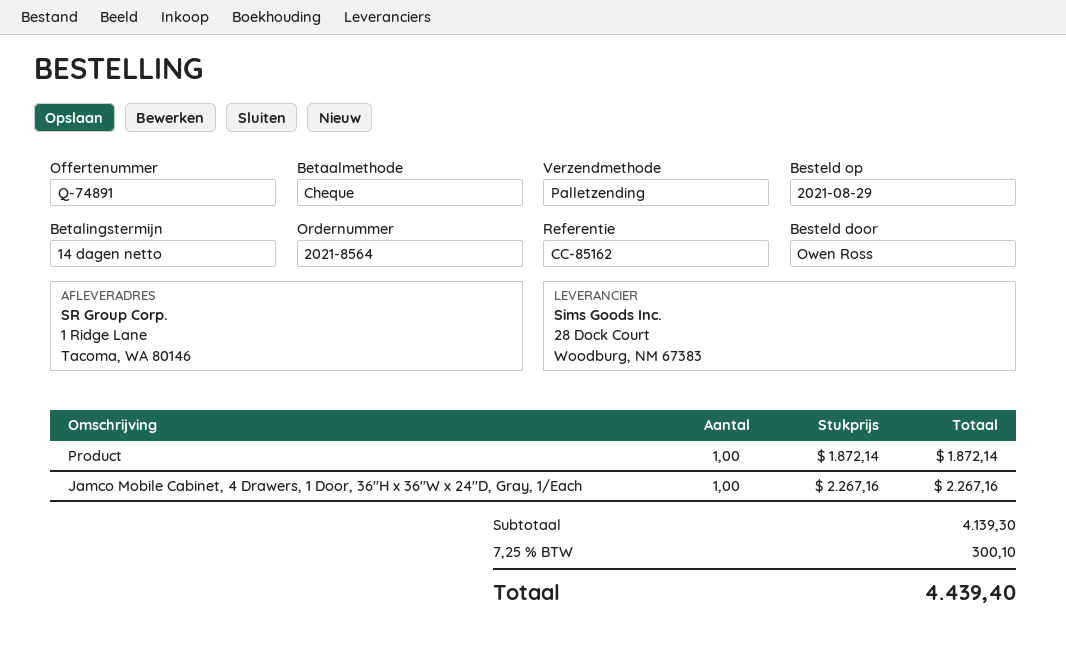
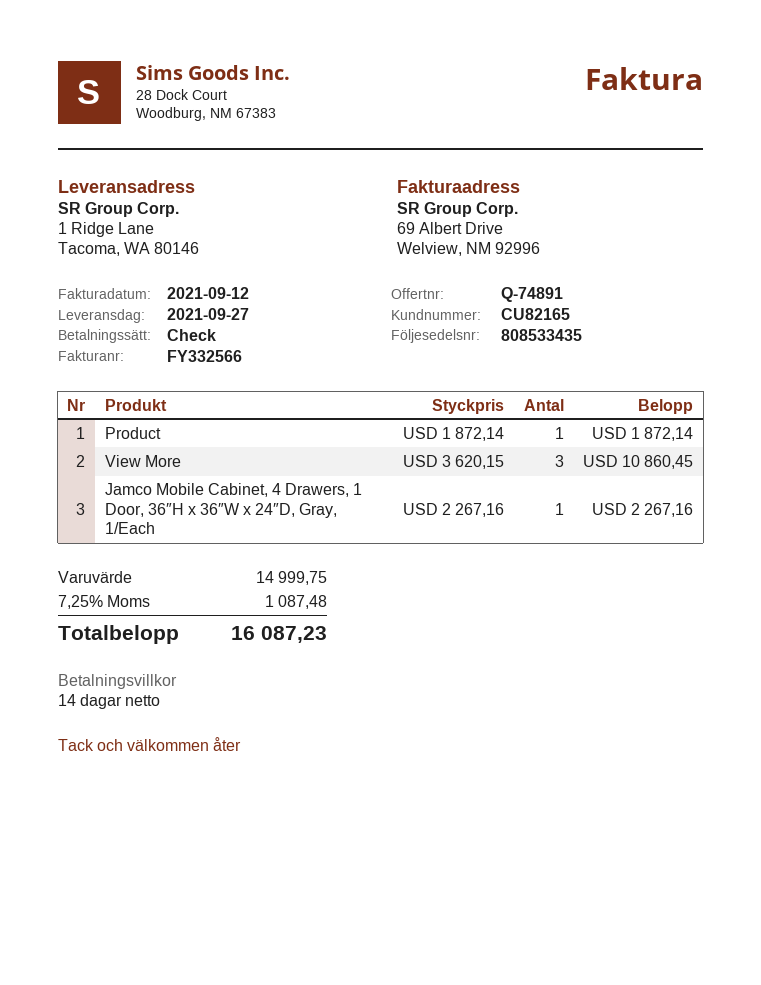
View More: none -> 3 x 3620.15 = 10860.45
subtotal: 4139.30 -> 14999.75
tax: 7.25% = 300.10 -> 7.25% = 1087.48
total: 4439.40 -> 16087.23

